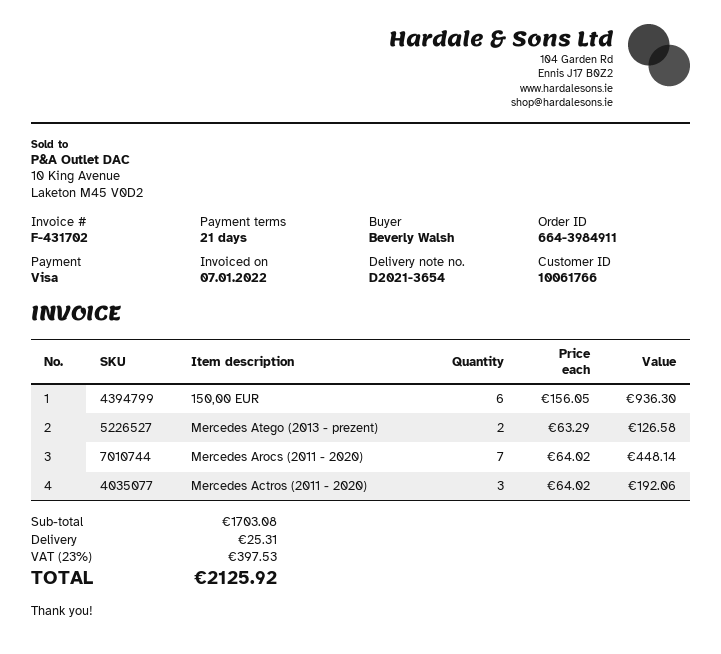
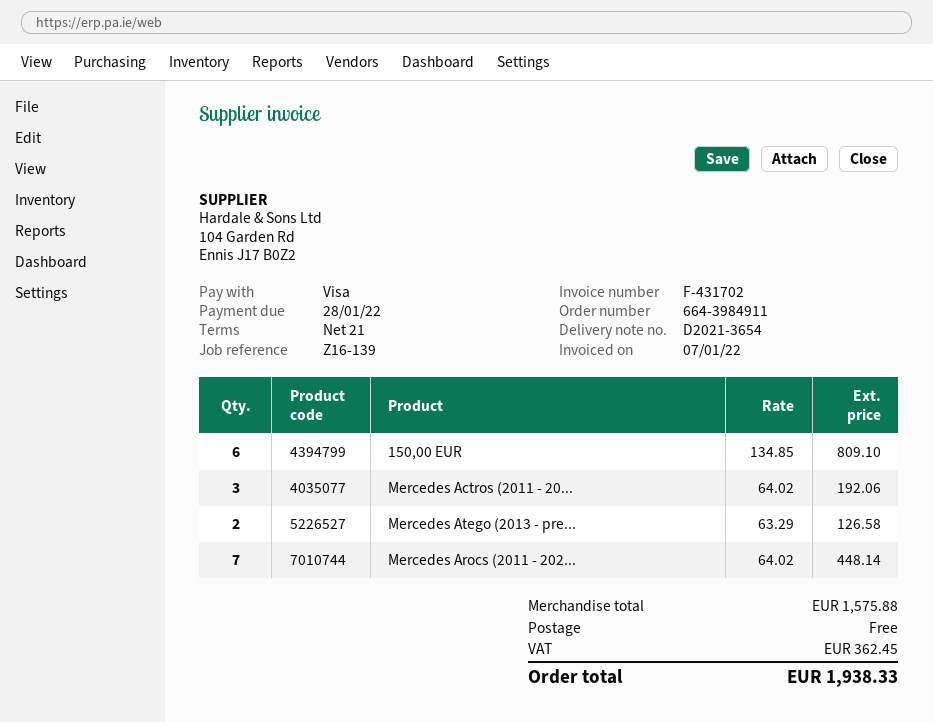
150,00 EUR: 6 x 156.05 = 936.30 -> 6 x 134.85 = 809.10
subtotal: 1703.08 -> 1575.88
shipping: 25.31 -> 0.00
tax: 397.53 -> 362.45
total: 2125.92 -> 1938.33

